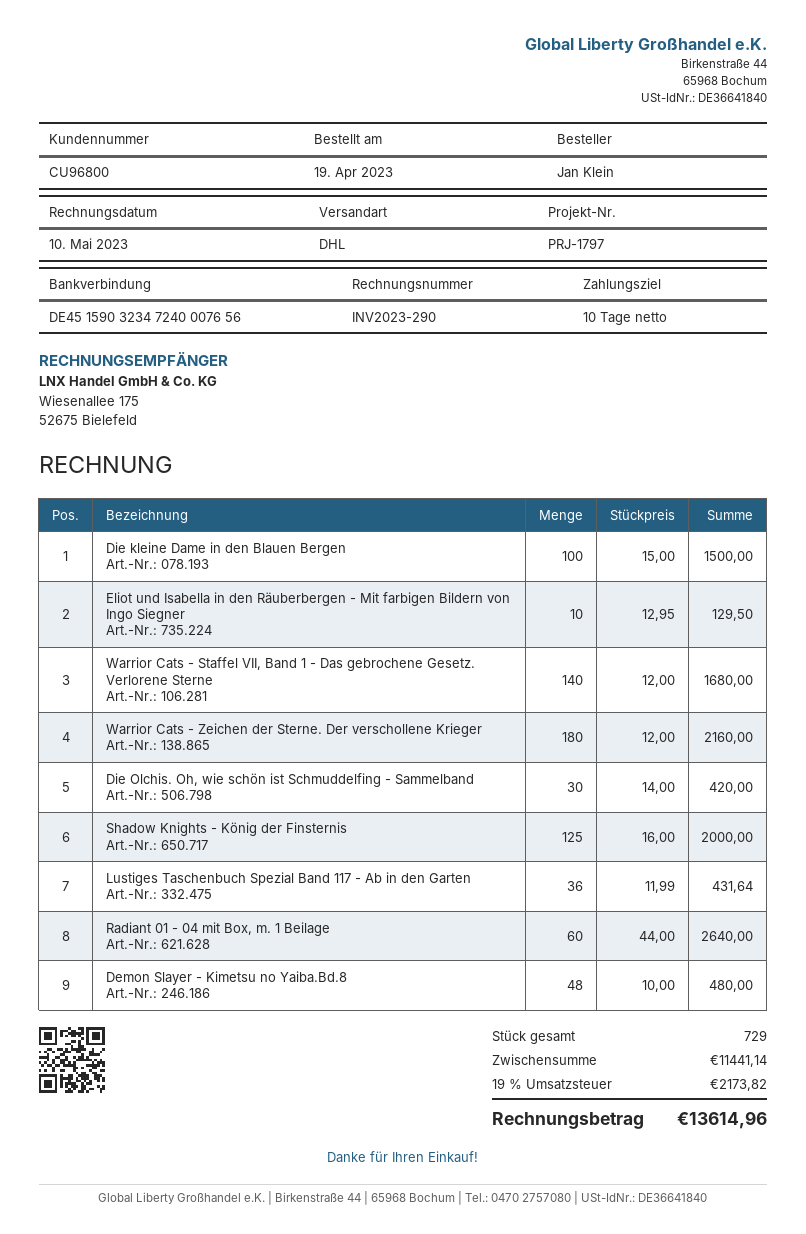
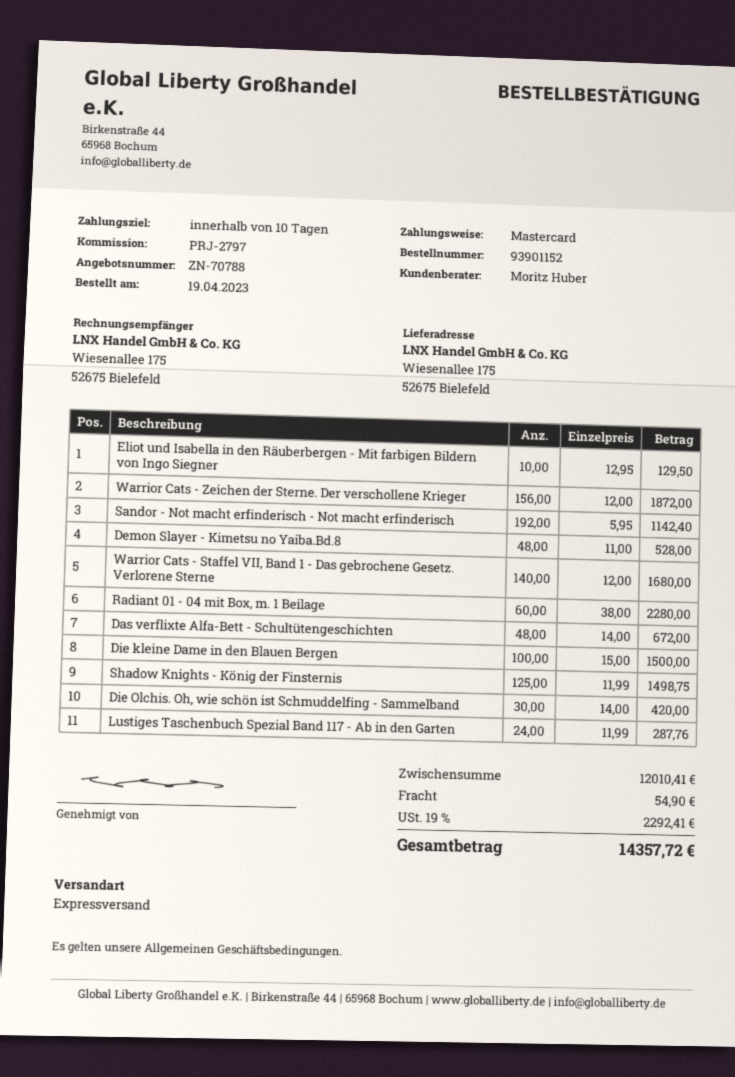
reference: PRJ-1797 -> PRJ-2797
shipping method: DHL -> express
Warrior Cats - Zeichen der Sterne. Der verschollene Krieger: 180 x 12.00 = 2160.00 -> 156 x 12.00 = 1872.00
Shadow Knights - König der Finsternis: 125 x 16.00 = 2000.00 -> 125 x 11.99 = 1498.75
Lustiges Taschenbuch Spezial Band 117 - Ab in den Garten: 36 x 11.99 = 431.64 -> 24 x 11.99 = 287.76
Radiant 01 - 04 mit Box, m. 1 Beilage: 60 x 44.00 = 2640.00 -> 60 x 38.00 = 2280.00
Demon Slayer - Kimetsu no Yaiba.Bd.8: 48 x 10.00 = 480.00 -> 48 x 11.00 = 528.00
Sandor - Not macht erfinderisch - Not macht erfinderisch: none -> 192 x 5.95 = 1142.40
Das verflixte Alfa-Bett - Schultütengeschichten: none -> 48 x 14.00 = 672.00
subtotal: 11441.14 -> 12010.41
shipping: none -> 54.90
tax: 19% = 2173.82 -> 19% = 2292.41
total: 13614.96 -> 14357.72

